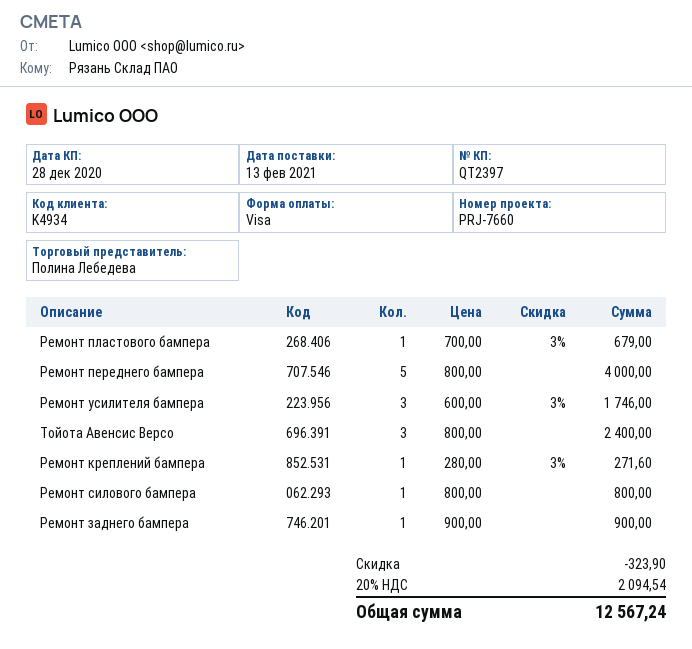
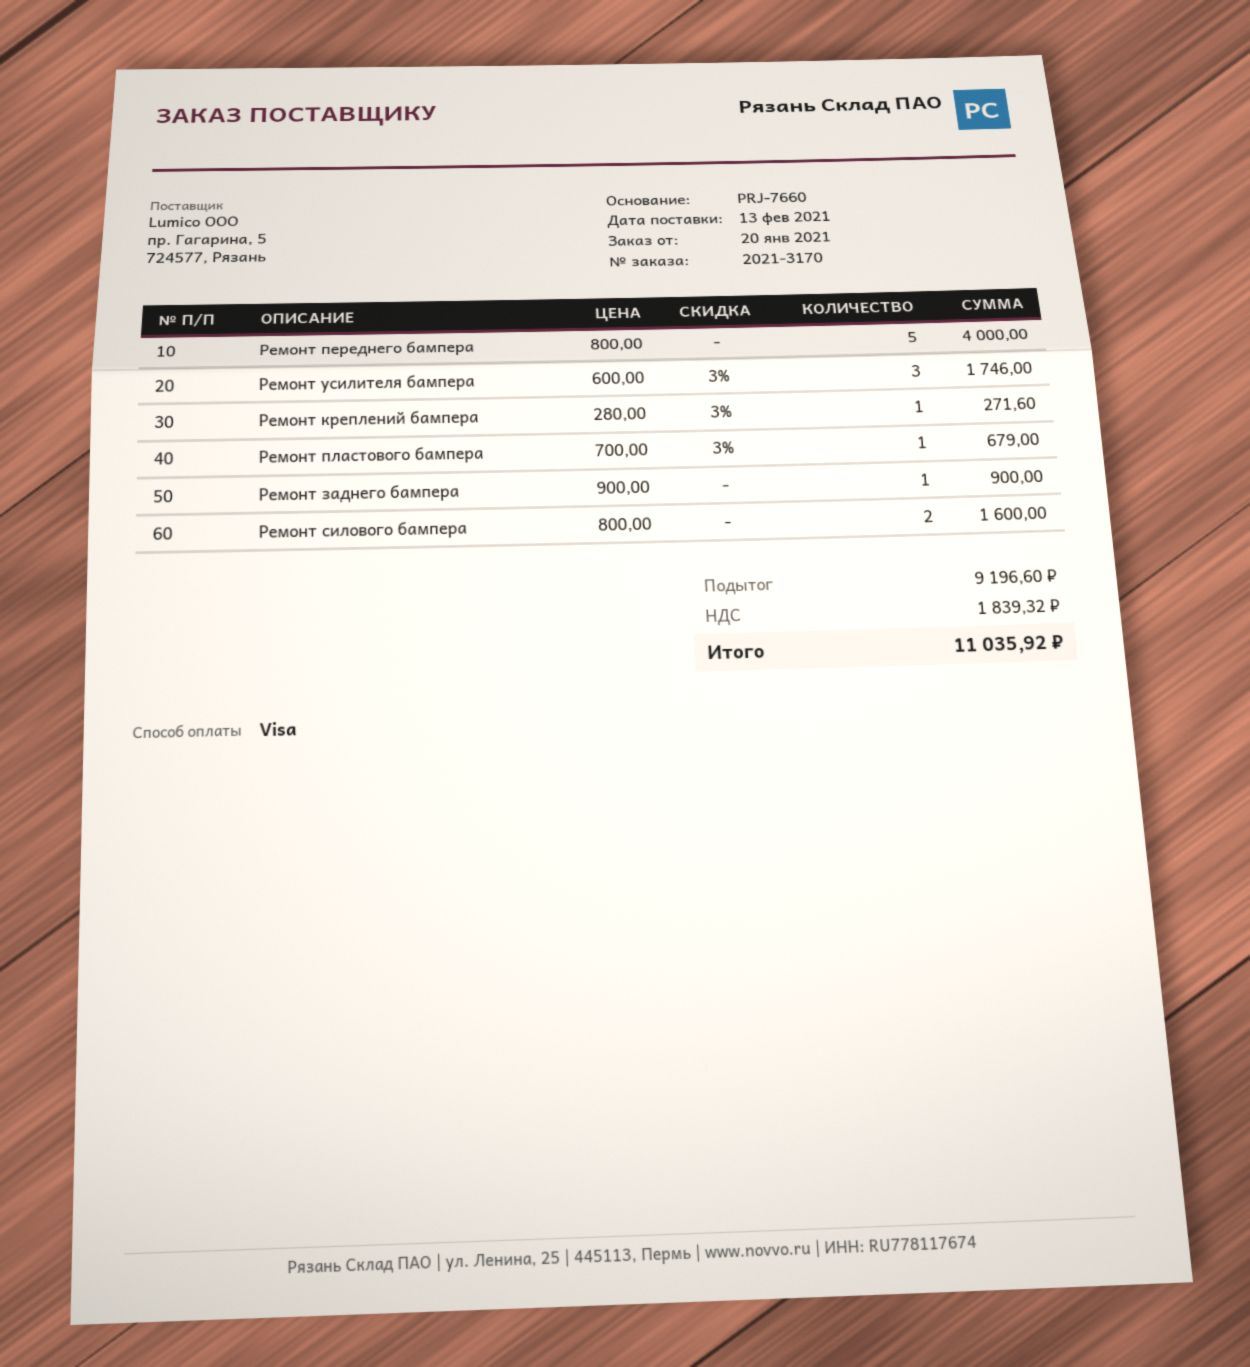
Тойота Авенсис Версо: 3 x 800.00 = 2400.00 -> none
Ремонт силового бампера: 1 x 800.00 = 800.00 -> 2 x 800.00 = 1600.00
discount: 323.90 -> none
tax: 2094.54 -> 1839.32
total: 12567.24 -> 11035.92

